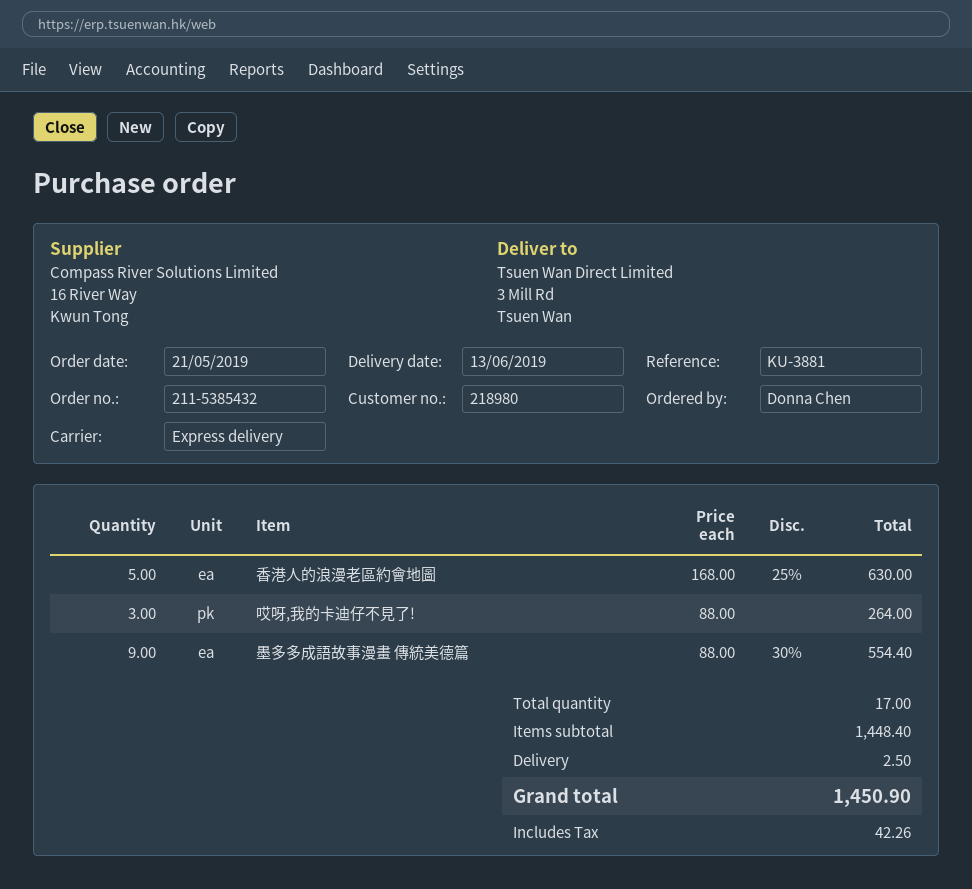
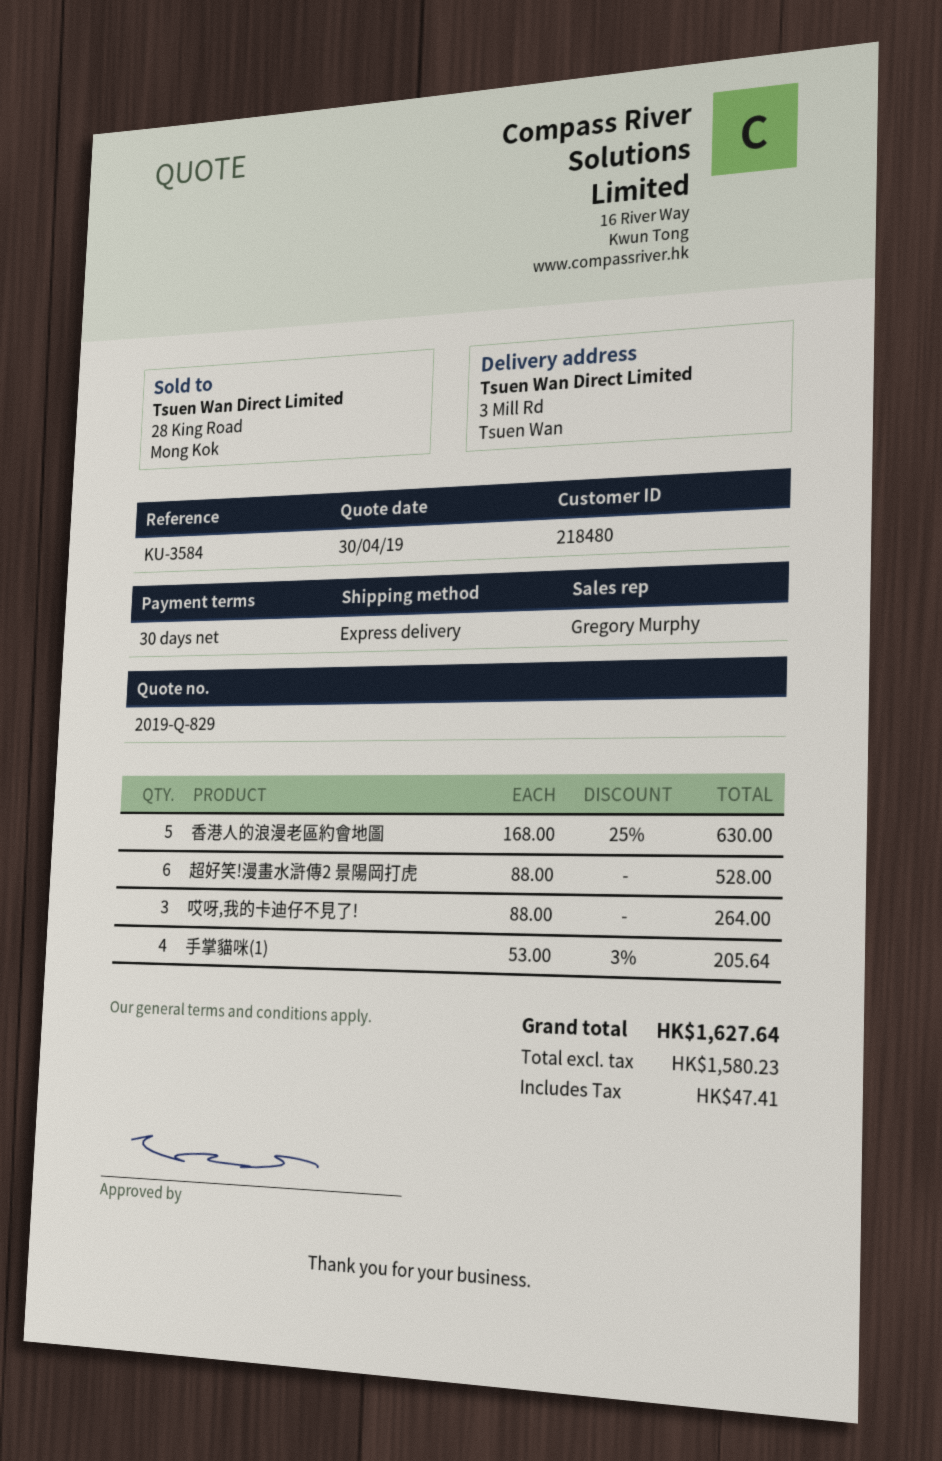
customer number: 218980 -> 218480
reference: KU-3881 -> KU-3584
墨多多成語故事漫畫 傳統美德篇: 9 x 88.00 - 30% = 554.40 -> none
超好笑!漫畫水滸傳2 景陽岡打虎: none -> 6 x 88.00 = 528.00
手掌貓咪(1): none -> 4 x 53.00 - 3% = 205.64
shipping: 2.50 -> none
tax: 42.26 -> 47.41
total: 1450.90 -> 1627.64

